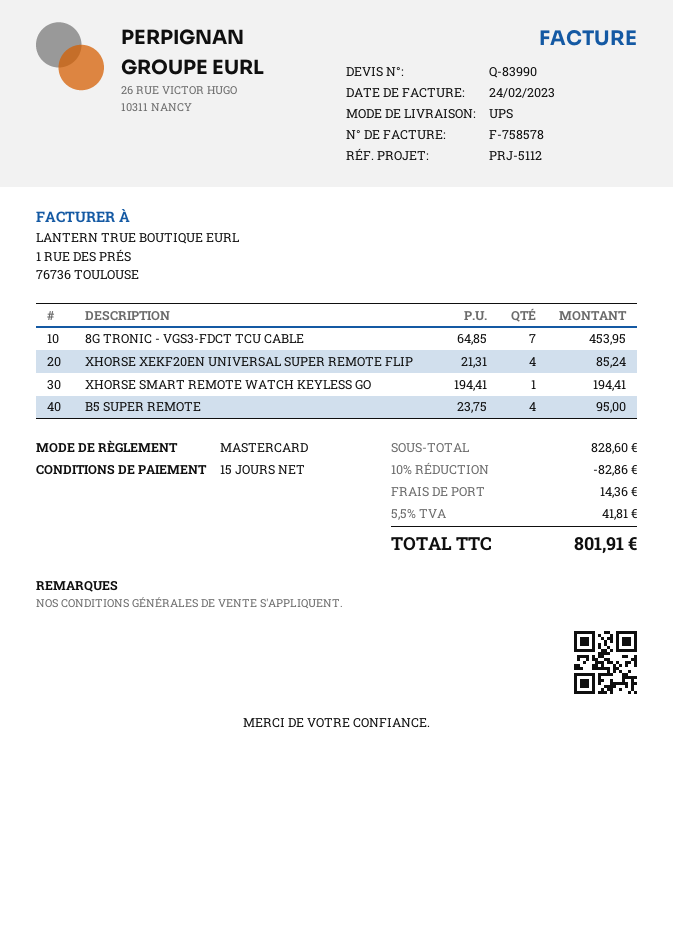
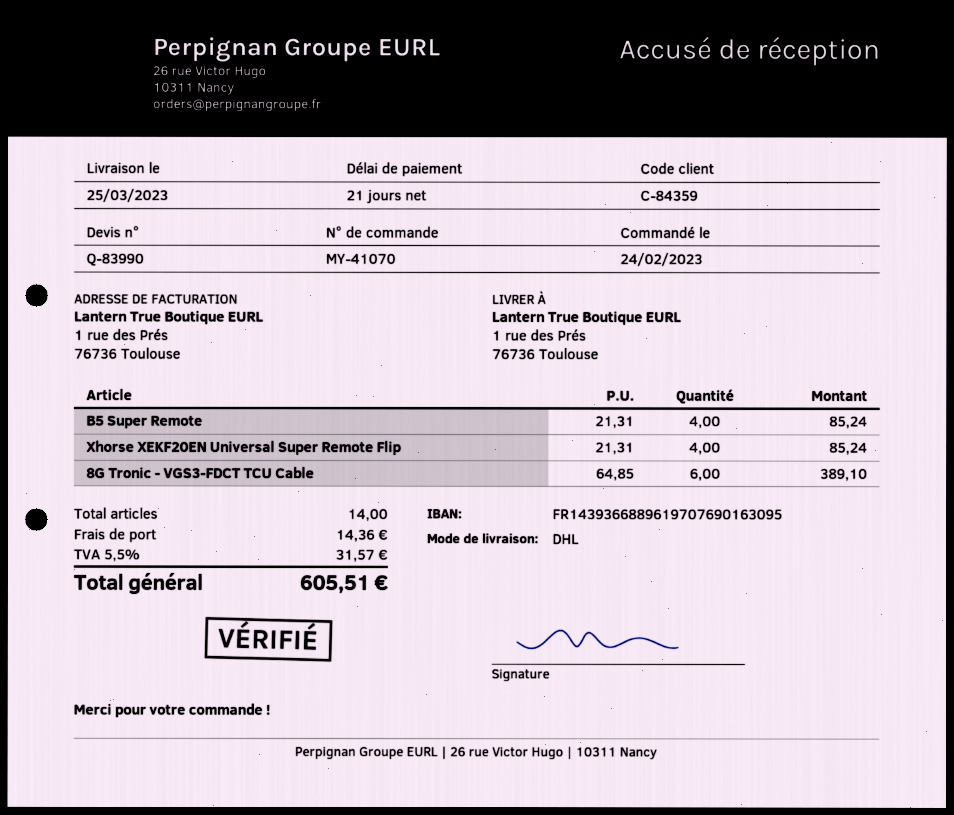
payment terms: 15 days -> 21 days
shipping method: UPS -> DHL
8G TRONIC - VGS3-FDCT TCU CABLE: 7 x 64.85 = 453.95 -> 6 x 64.85 = 389.10
XHORSE SMART REMOTE WATCH KEYLESS GO: 1 x 194.41 = 194.41 -> none
B5 SUPER REMOTE: 4 x 23.75 = 95.00 -> 4 x 21.31 = 85.24
discount: 10% = 82.86 -> none
tax: 5.5% = 41.81 -> 5.5% = 31.57
total: 801.91 -> 605.51

